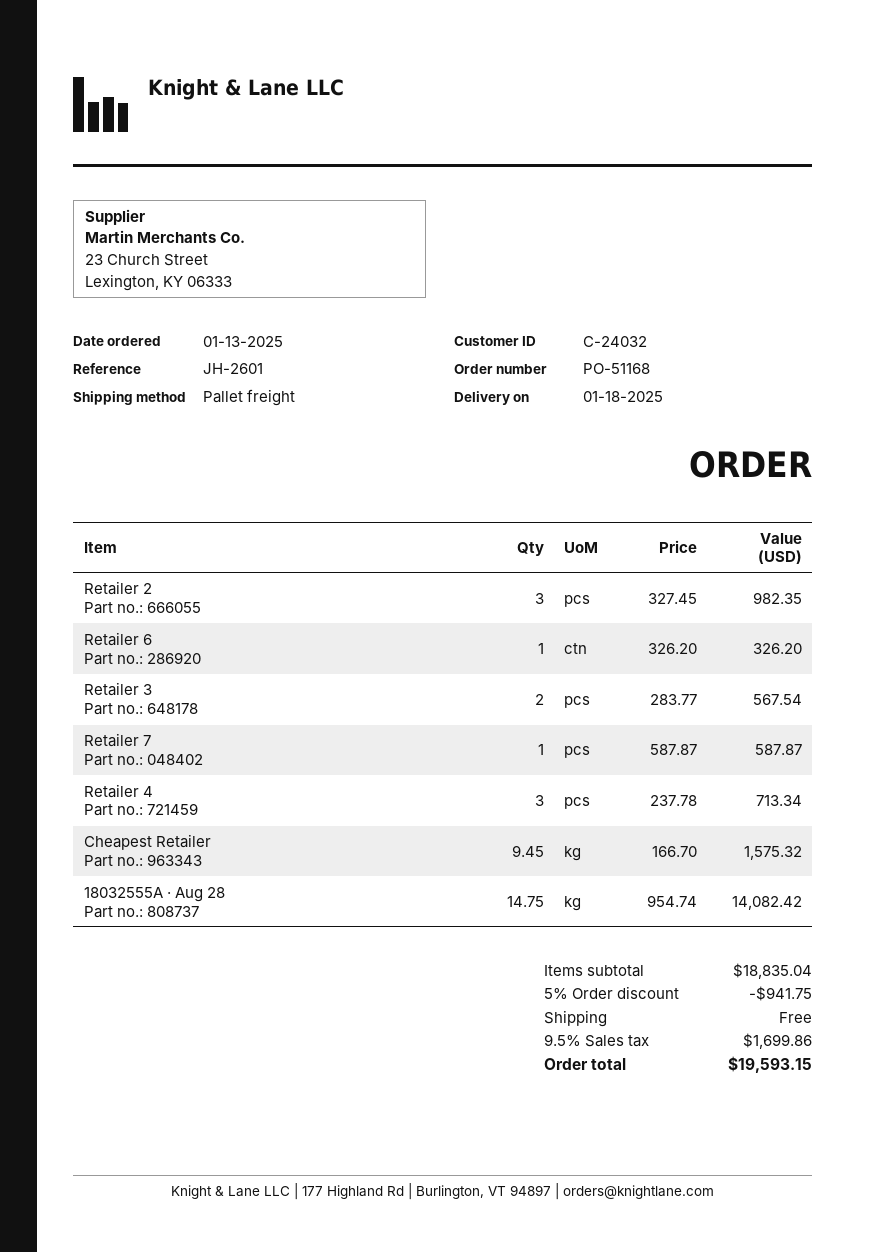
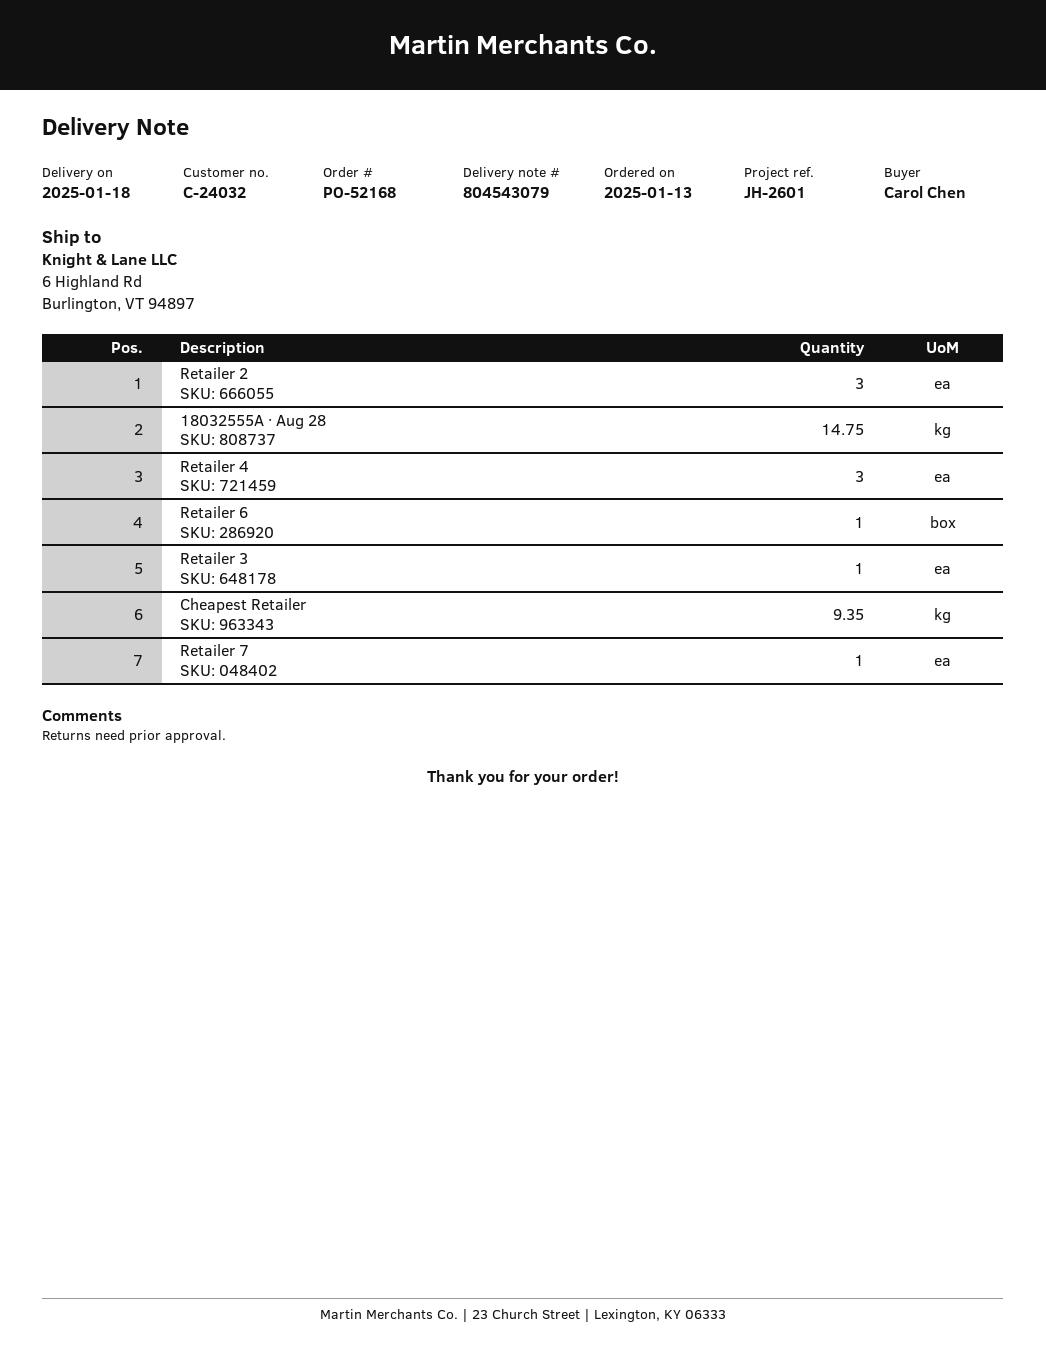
order number: PO-51168 -> PO-52168
Retailer 3: 2 -> 1
Cheapest Retailer: 9.45 -> 9.35

